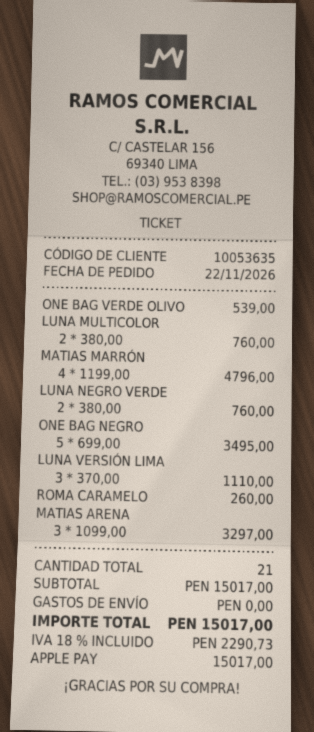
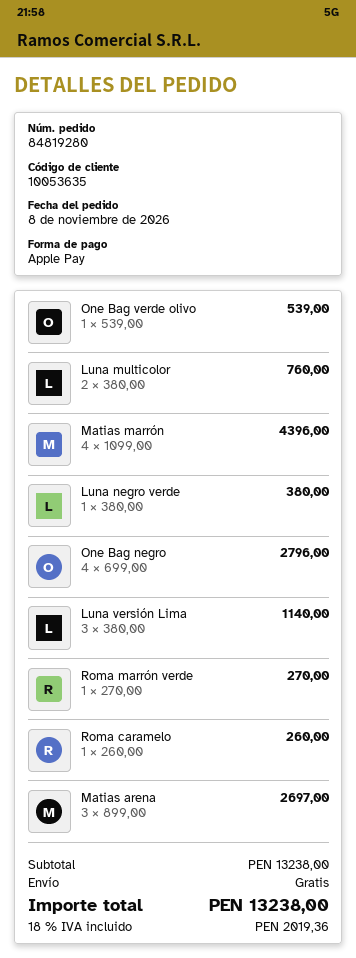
order date: 2026-11-22 -> 2026-11-08
MATIAS MARRÓN: 4 x 1199.00 = 4796.00 -> 4 x 1099.00 = 4396.00
LUNA NEGRO VERDE: 2 x 380.00 = 760.00 -> 1 x 380.00 = 380.00
ONE BAG NEGRO: 5 x 699.00 = 3495.00 -> 4 x 699.00 = 2796.00
LUNA VERSIÓN LIMA: 3 x 370.00 = 1110.00 -> 3 x 380.00 = 1140.00
MATIAS ARENA: 3 x 1099.00 = 3297.00 -> 3 x 899.00 = 2697.00
Roma marrón verde: none -> 1 x 270.00 = 270.00
subtotal: 15017.00 -> 13238.00
tax: 18% = 2290.73 -> 18% = 2019.36
total: 15017.00 -> 13238.00

